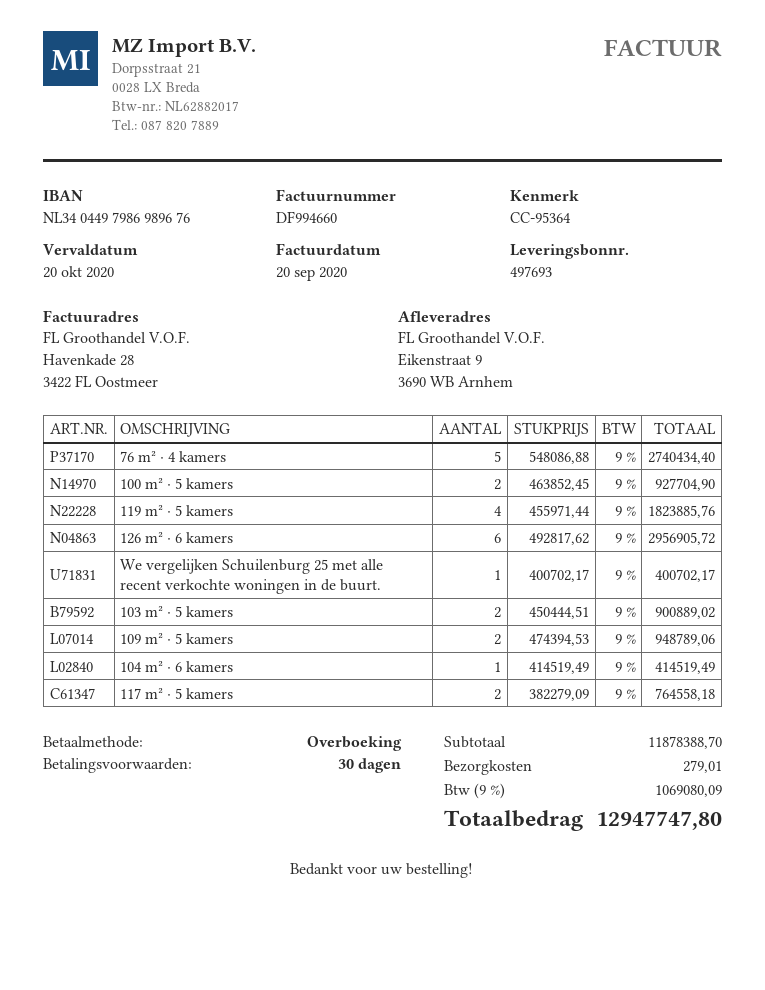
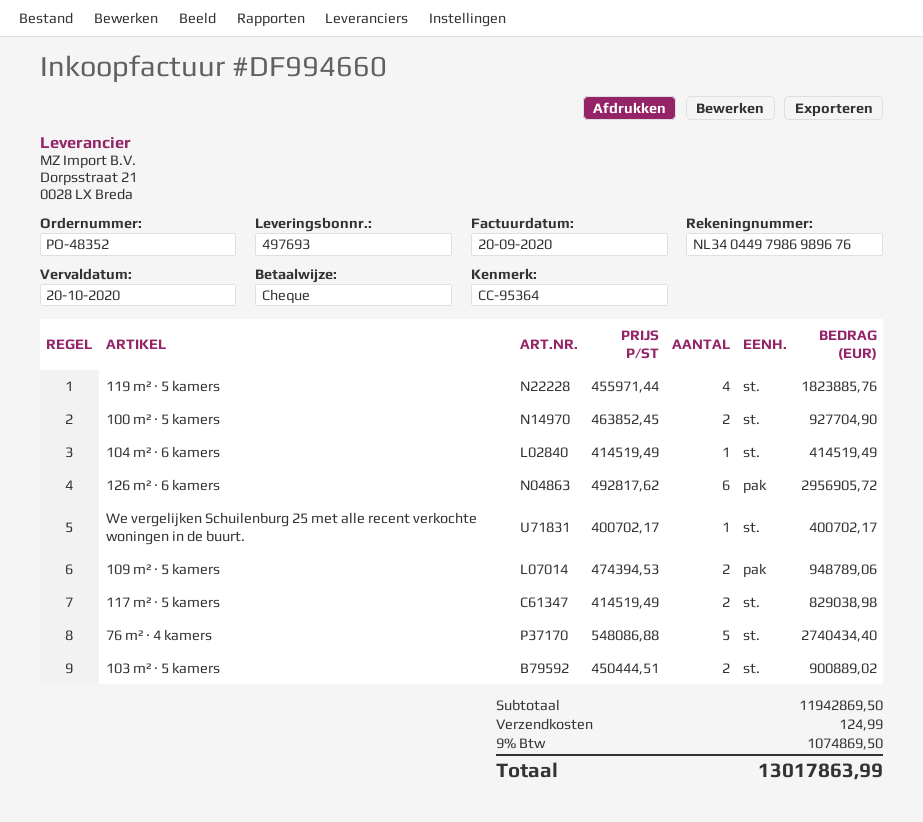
payment method: bank transfer -> cheque
117 m² · 5 kamers: 2 x 382279.09 = 764558.18 -> 2 x 414519.49 = 829038.98
subtotal: 11878388.70 -> 11942869.50
shipping: 279.01 -> 124.99
tax: 9% = 1069080.09 -> 9% = 1074869.50
total: 12947747.80 -> 13017863.99

